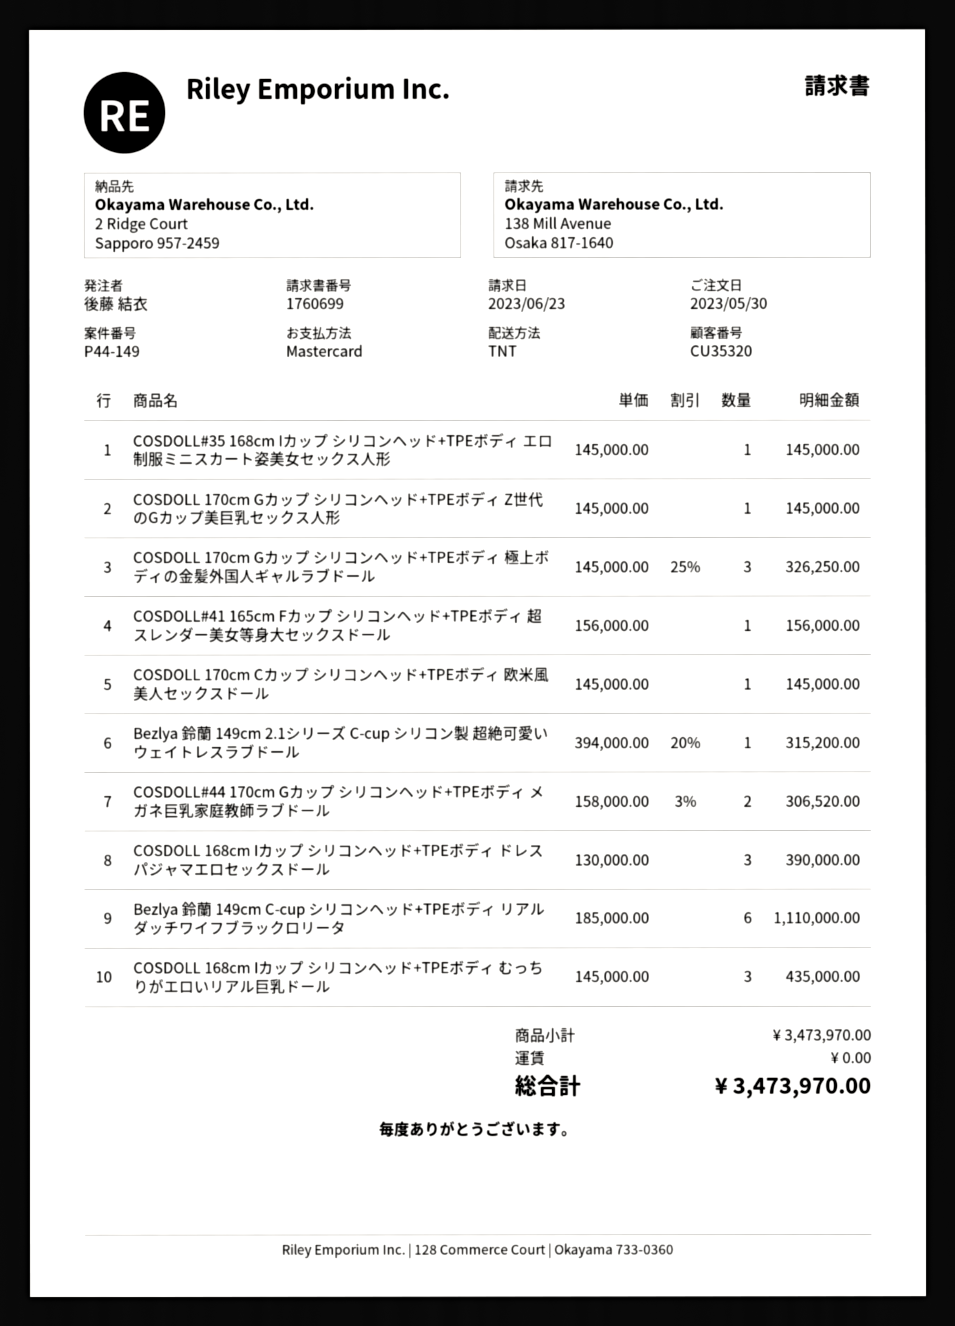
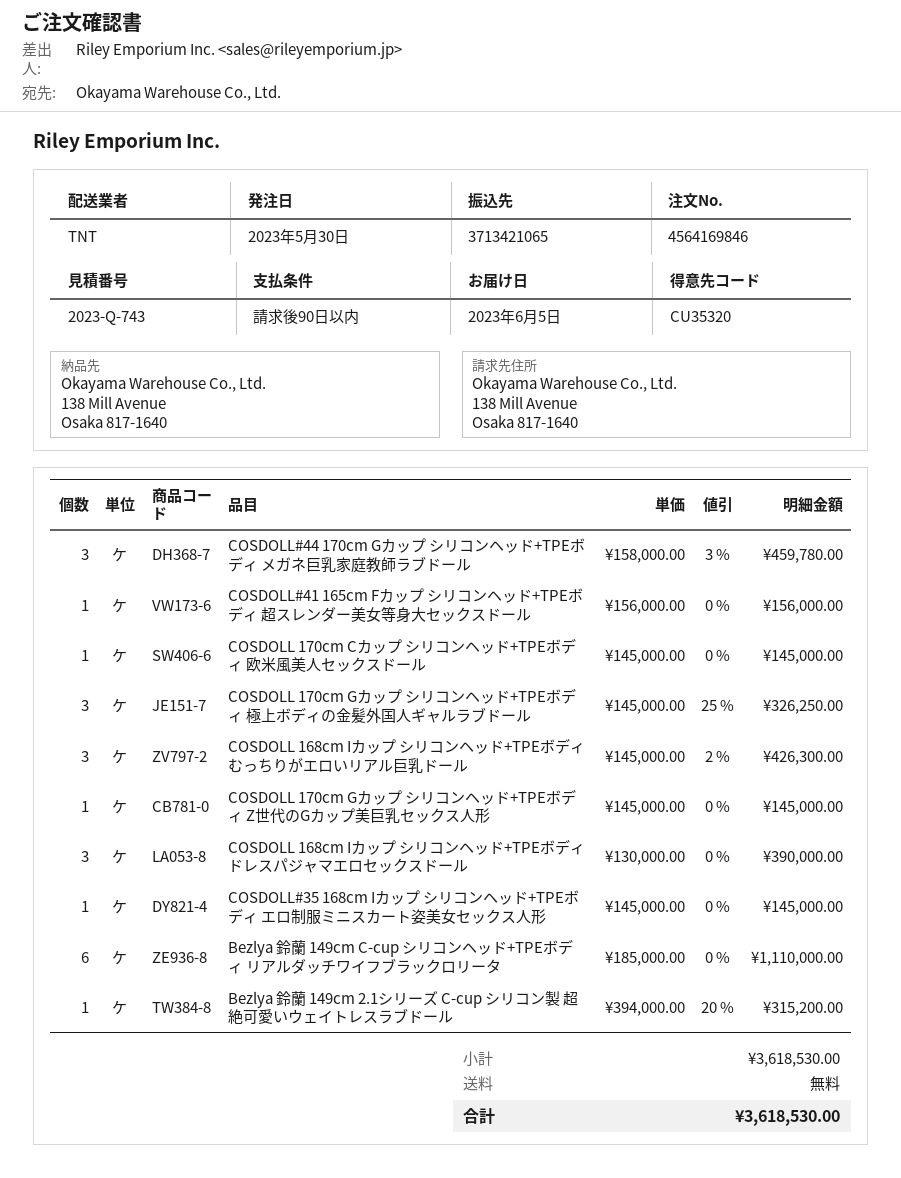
ship to: 2 Ridge Court, Sapporo 957-2459 -> 138 Mill Avenue, Osaka 817-1640
COSDOLL#44 170cm Gカップ シリコンヘッド+TPEボディ メガネ巨乳家庭教師ラブドール: 2 x 158000.00 - 3% = 306520.00 -> 3 x 158000.00 - 3% = 459780.00
COSDOLL 168cm Iカップ シリコンヘッド+TPEボディ むっちりがエロいリアル巨乳ドール: 3 x 145000.00 = 435000.00 -> 3 x 145000.00 - 2% = 426300.00
subtotal: 3473970.00 -> 3618530.00
total: 3473970.00 -> 3618530.00

